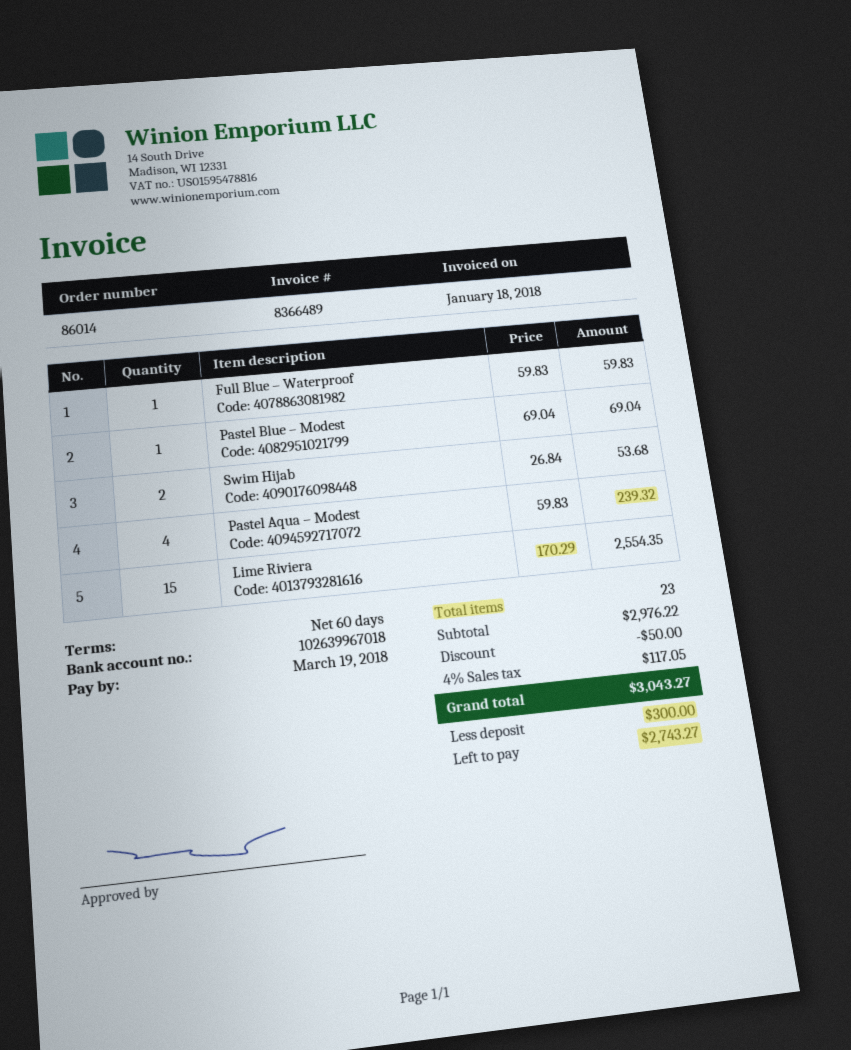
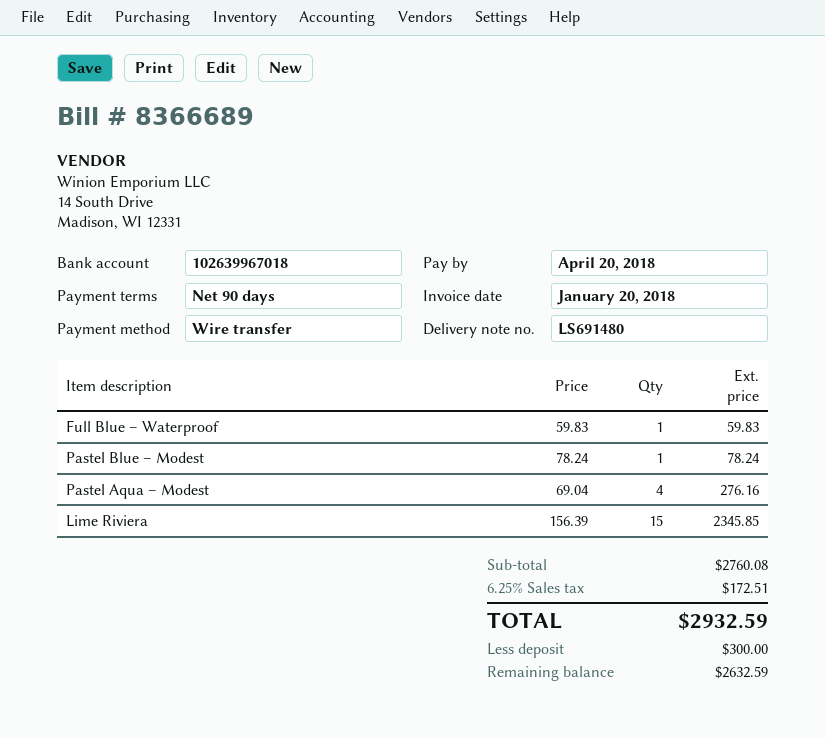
invoice number: 8366489 -> 8366689
invoice date: 2018-01-18 -> 2018-01-20
payment terms: 60 days -> 90 days
due date: 2018-03-19 -> 2018-04-20
Pastel Blue – Modest: 1 x 69.04 = 69.04 -> 1 x 78.24 = 78.24
Swim Hijab: 2 x 26.84 = 53.68 -> none
Pastel Aqua – Modest: 4 x 59.83 = 239.32 -> 4 x 69.04 = 276.16
Lime Riviera: 15 x 170.29 = 2554.35 -> 15 x 156.39 = 2345.85
subtotal: 2976.22 -> 2760.08
discount: 50.00 -> none
tax: 4% = 117.05 -> 6.25% = 172.51
total: 3043.27 -> 2932.59
balance: 2743.27 -> 2632.59

